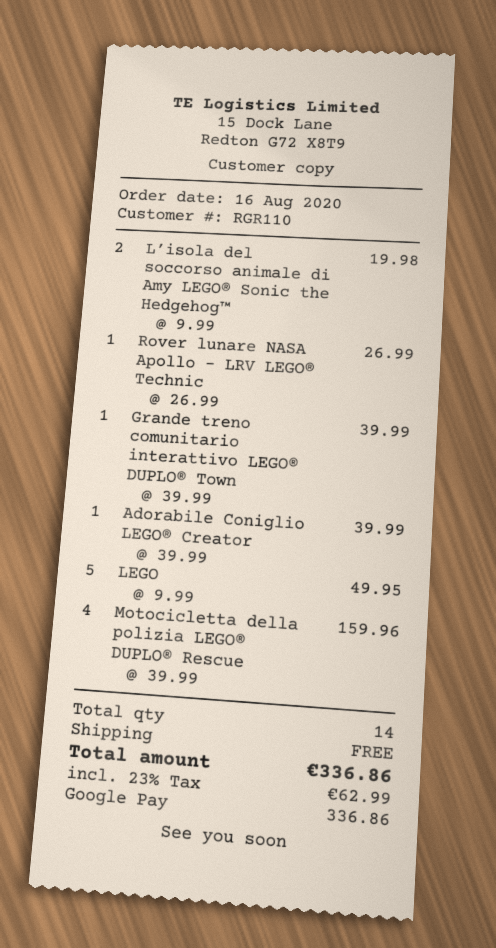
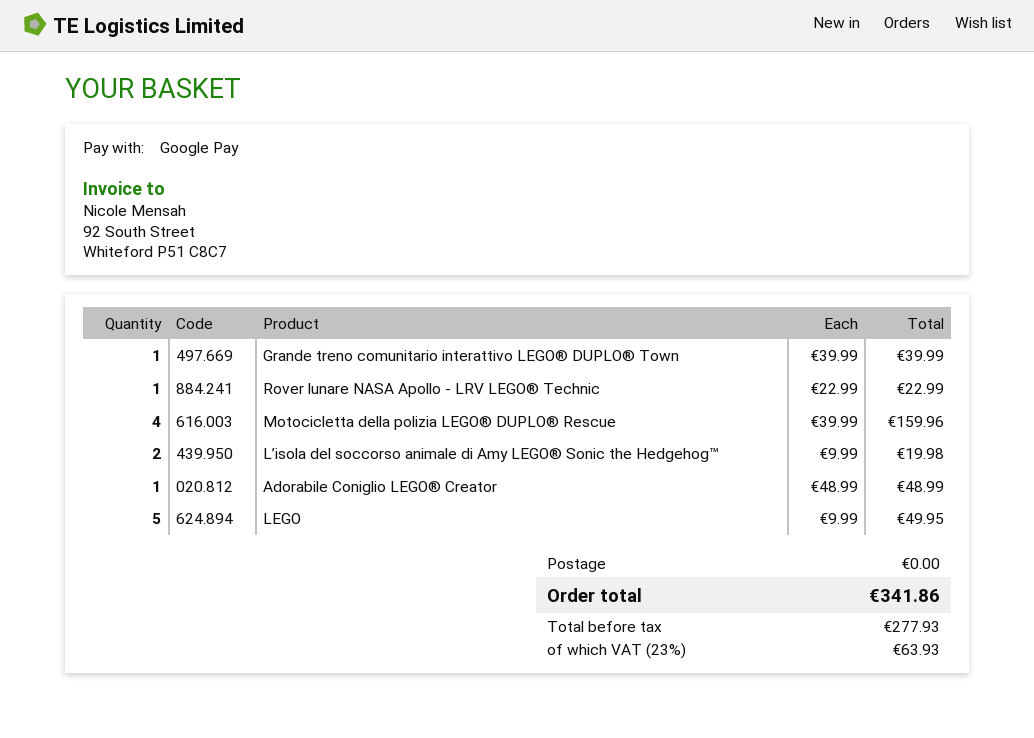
Rover lunare NASA Apollo - LRV LEGO® Technic: 1 x 26.99 = 26.99 -> 1 x 22.99 = 22.99
Adorabile Coniglio LEGO® Creator: 1 x 39.99 = 39.99 -> 1 x 48.99 = 48.99
tax: 23% = 62.99 -> 23% = 63.93
total: 336.86 -> 341.86

